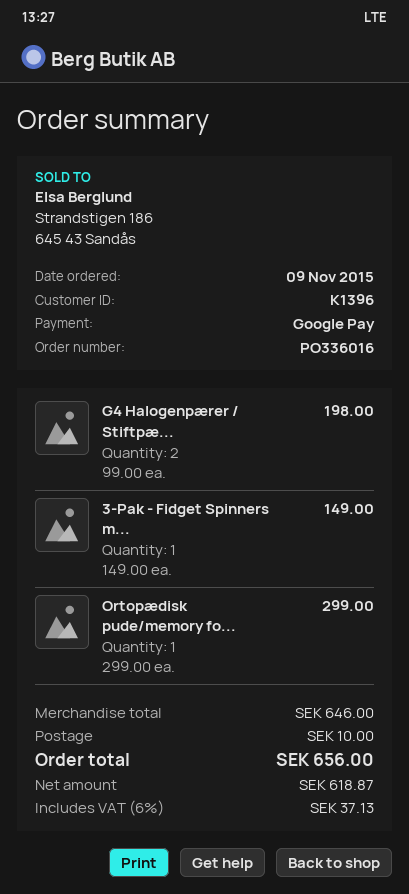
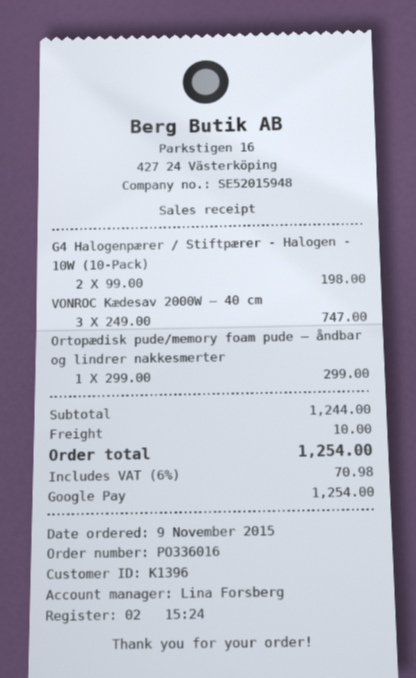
3-Pak - Fidget Spinners m...: 1 x 149.00 = 149.00 -> none
VONROC Kædesav 2000W – 40 cm: none -> 3 x 249.00 = 747.00
subtotal: 646.00 -> 1244.00
tax: 6% = 37.13 -> 6% = 70.98
total: 656.00 -> 1254.00

